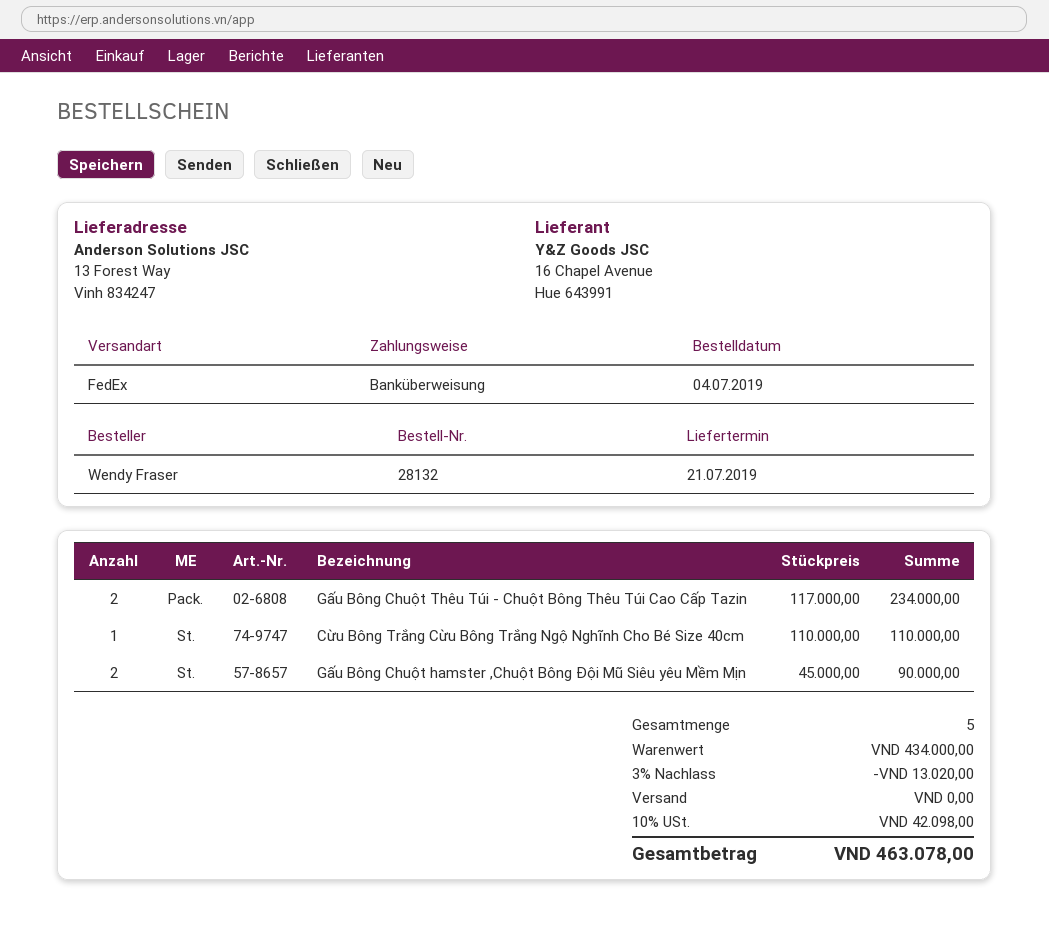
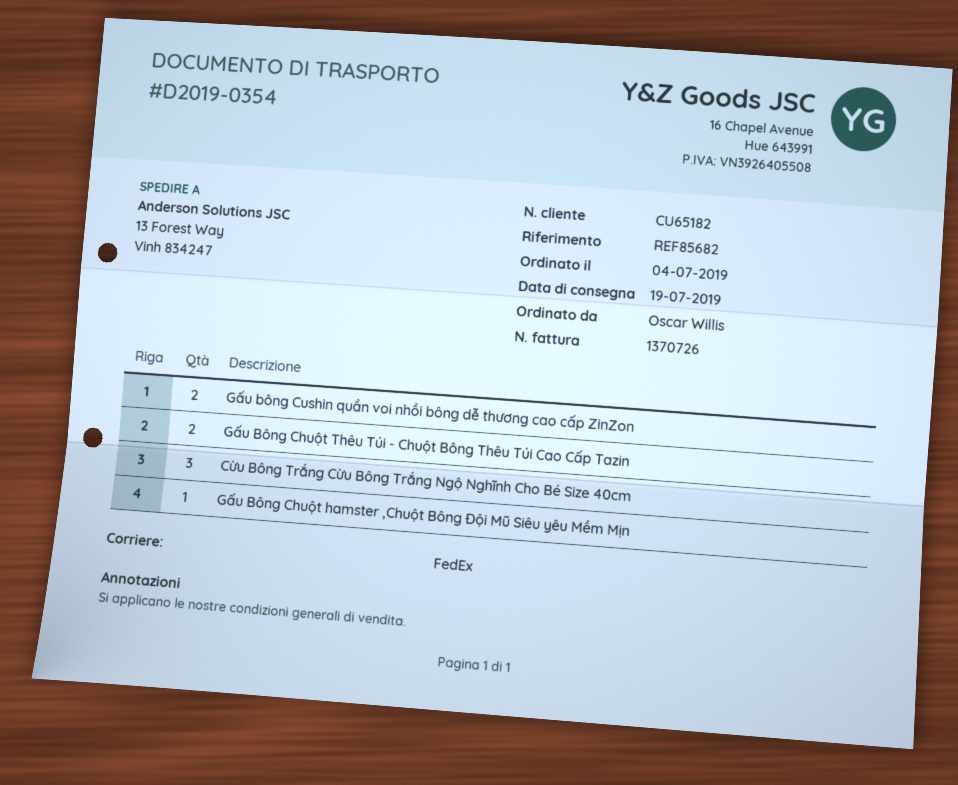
delivery date: 2019-07-21 -> 2019-07-19
ordered by: Wendy Fraser -> Oscar Willis
Cừu Bông Trắng Cừu Bông Trắng Ngộ Nghĩnh Cho Bé Size 40cm: 1 -> 3
Gấu Bông Chuột hamster ,Chuột Bông Đội Mũ Siêu yêu Mềm Mịn: 2 -> 1
Gấu bông Cushin quần voi nhồi bông dễ thương cao cấp ZinZon: none -> 2

